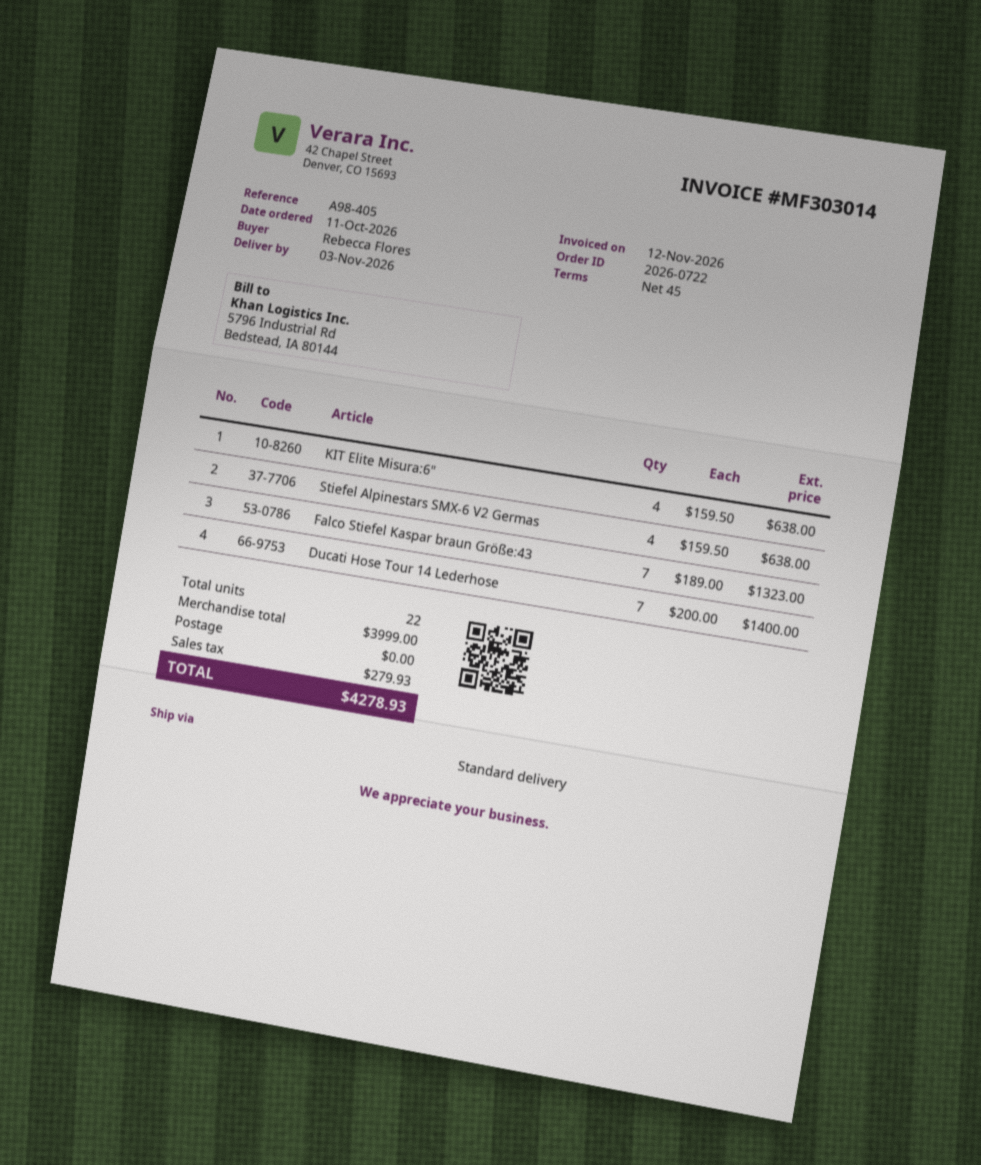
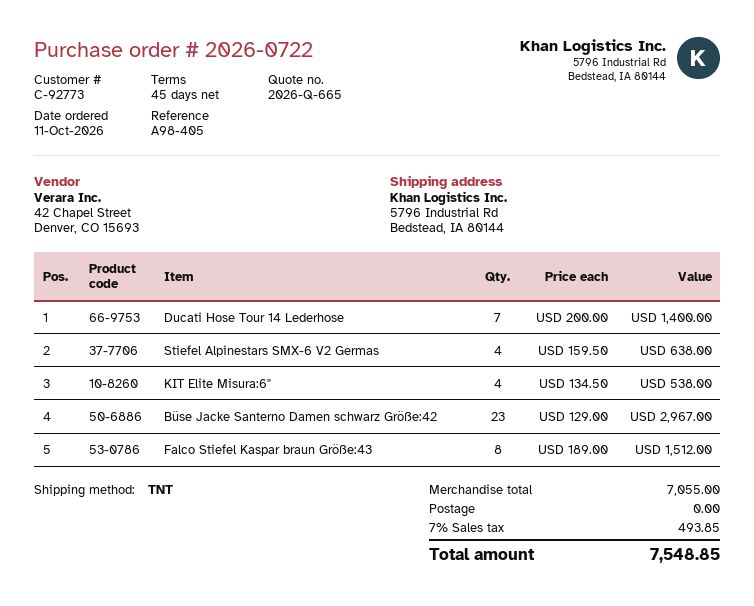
shipping method: standard -> TNT
KIT Elite Misura:6": 4 x 159.50 = 638.00 -> 4 x 134.50 = 538.00
Falco Stiefel Kaspar braun Größe:43: 7 x 189.00 = 1323.00 -> 8 x 189.00 = 1512.00
Büse Jacke Santerno Damen schwarz Größe:42: none -> 23 x 129.00 = 2967.00
subtotal: 3999.00 -> 7055.00
tax: 279.93 -> 493.85
total: 4278.93 -> 7548.85

